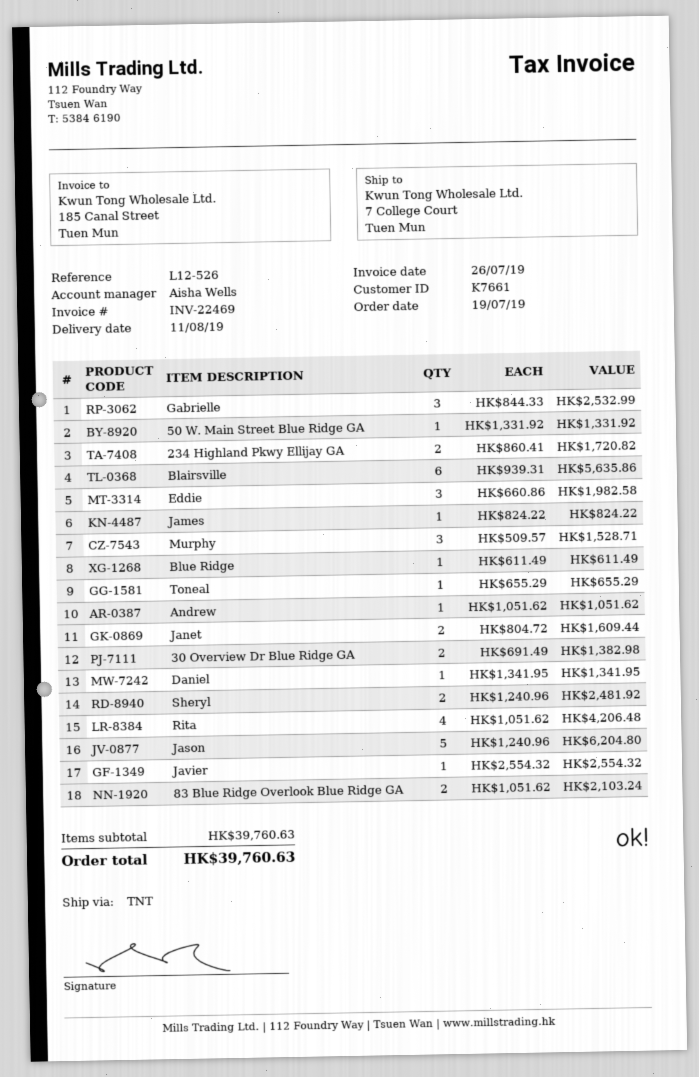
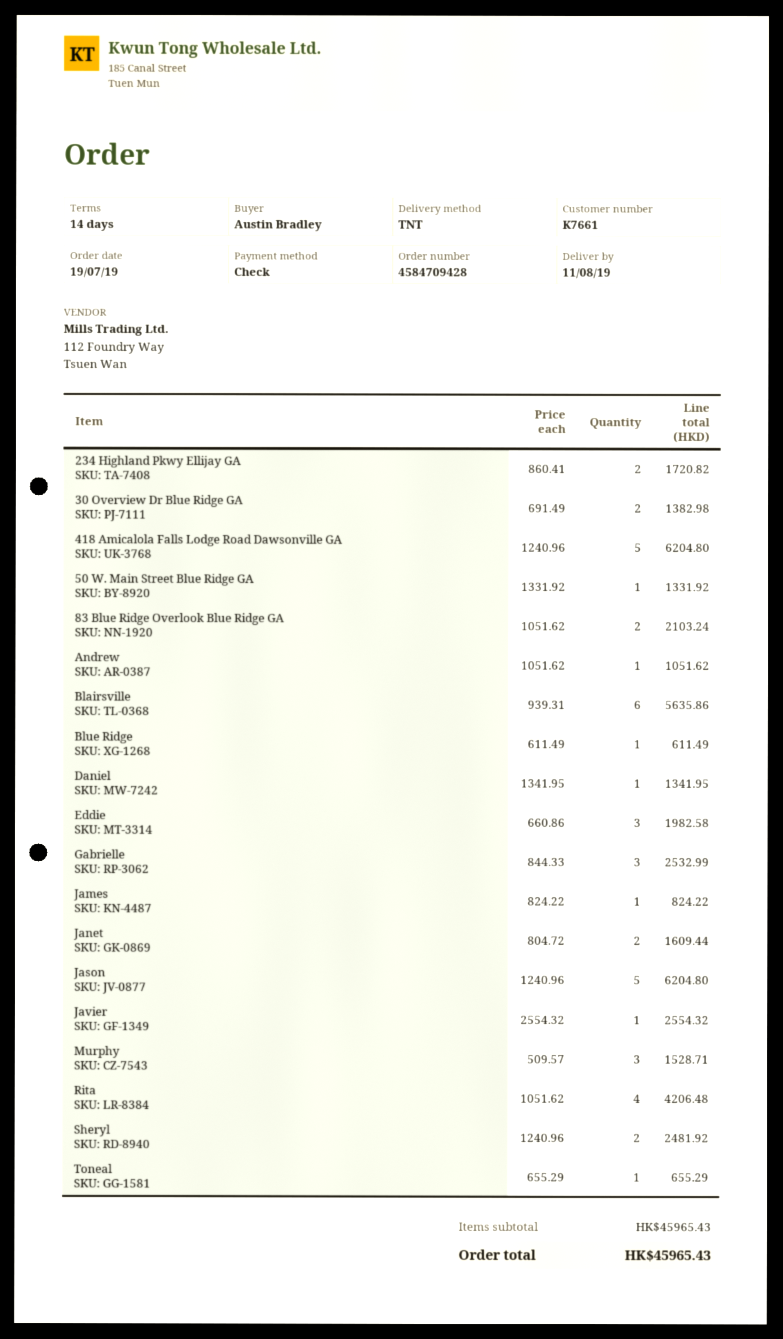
418 Amicalola Falls Lodge Road Dawsonville GA: none -> 5 x 1240.96 = 6204.80
subtotal: 39760.63 -> 45965.43
total: 39760.63 -> 45965.43

